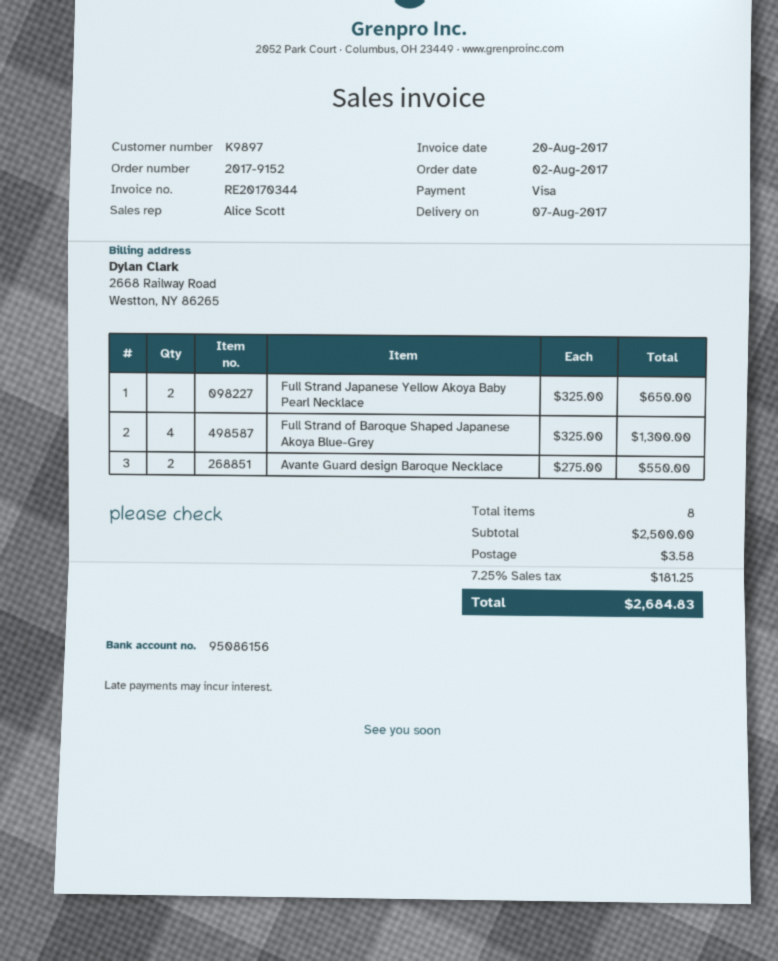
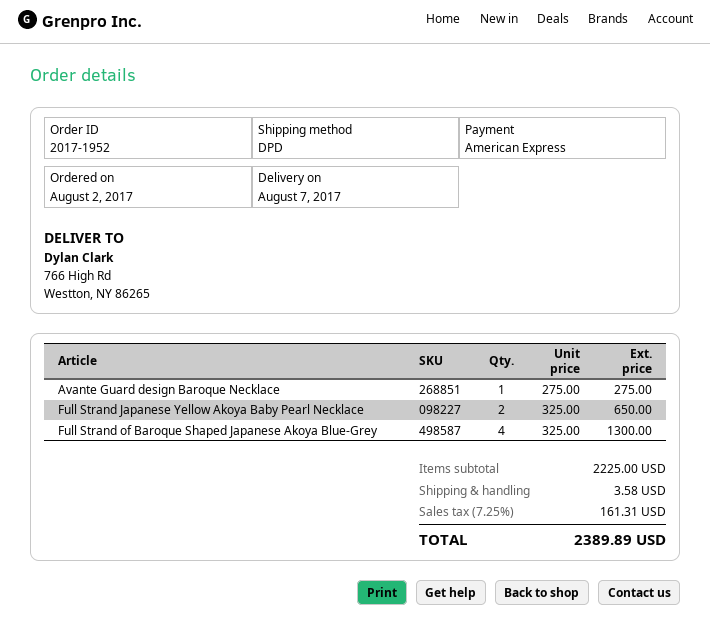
order number: 2017-9152 -> 2017-1952
payment method: Visa -> American Express
Avante Guard design Baroque Necklace: 2 x 275.00 = 550.00 -> 1 x 275.00 = 275.00
subtotal: 2500.00 -> 2225.00
tax: 7.25% = 181.25 -> 7.25% = 161.31
total: 2684.83 -> 2389.89

